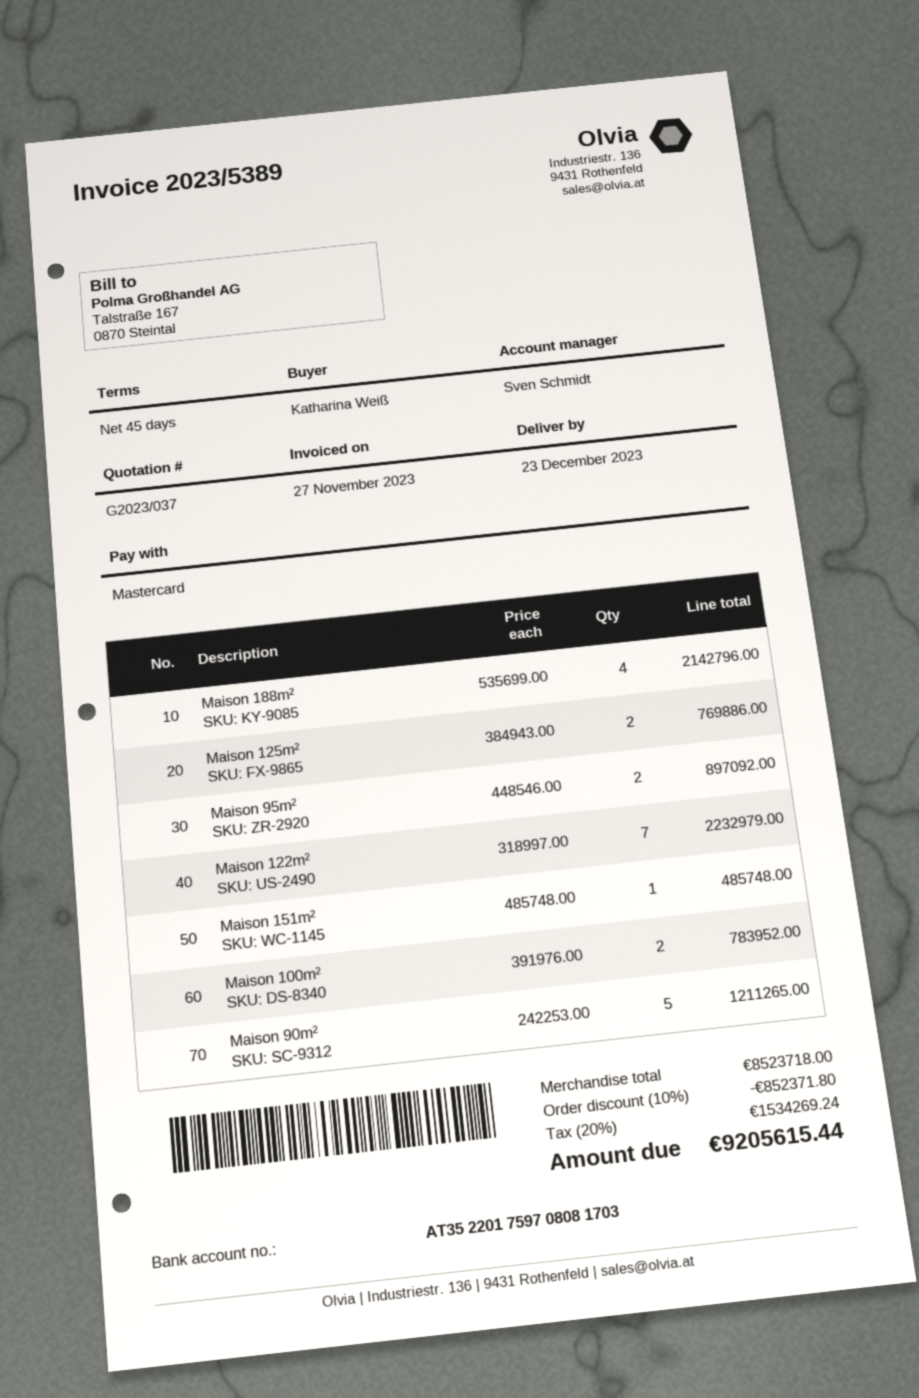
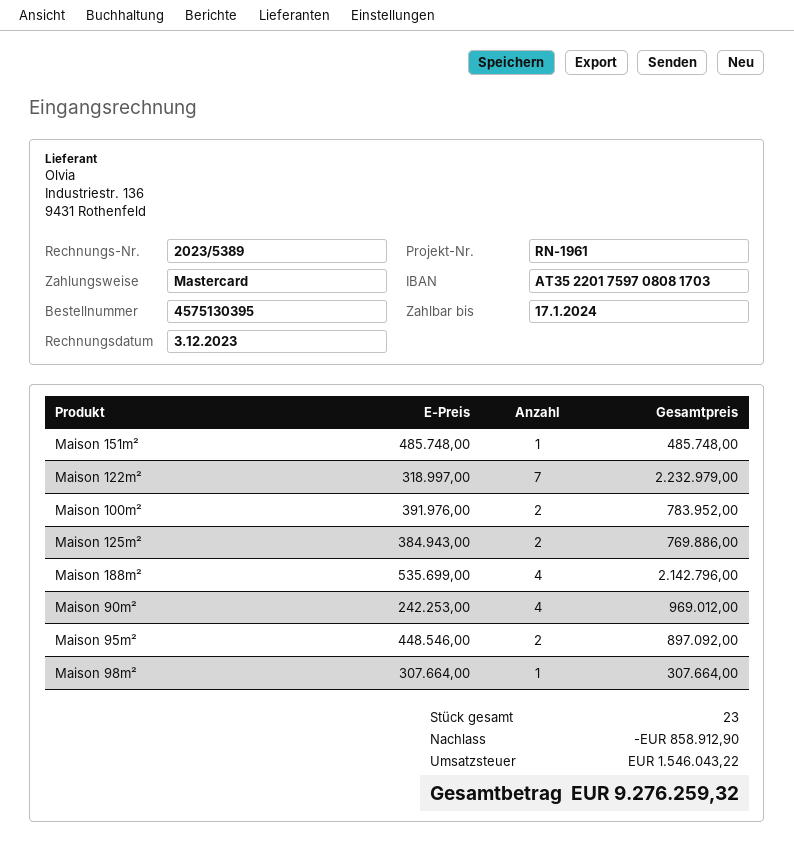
invoice date: 2023-11-27 -> 2023-12-03
Maison 90m²: 5 x 242253.00 = 1211265.00 -> 4 x 242253.00 = 969012.00
Maison 98m²: none -> 1 x 307664.00 = 307664.00
discount: 852371.80 -> 858912.90
tax: 1534269.24 -> 1546043.22
total: 9205615.44 -> 9276259.32

